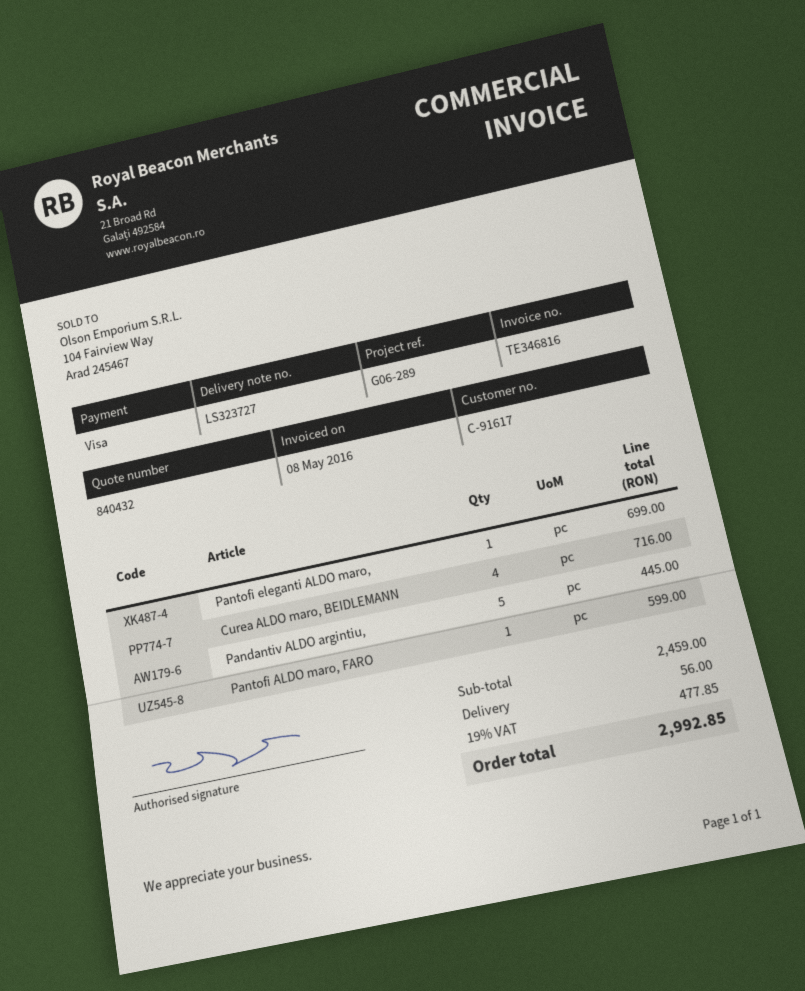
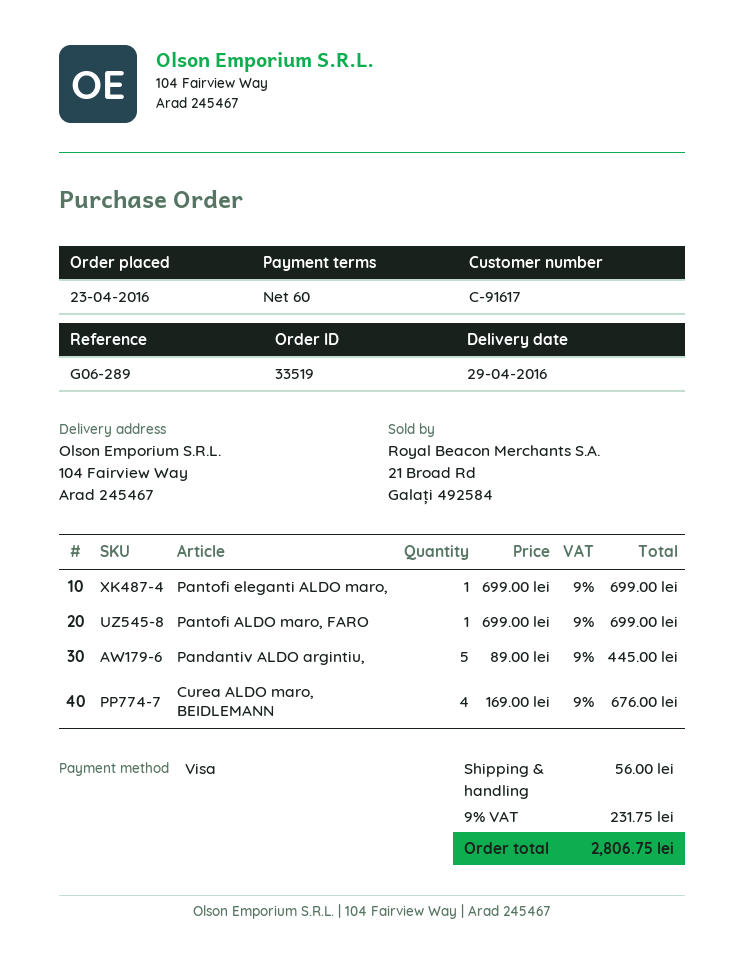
Curea ALDO maro, BEIDLEMANN: 4 for 716.00 -> 4 for 676.00
Pantofi ALDO maro, FARO: 1 for 599.00 -> 1 for 699.00
tax: 19% = 477.85 -> 9% = 231.75
total: 2992.85 -> 2806.75

